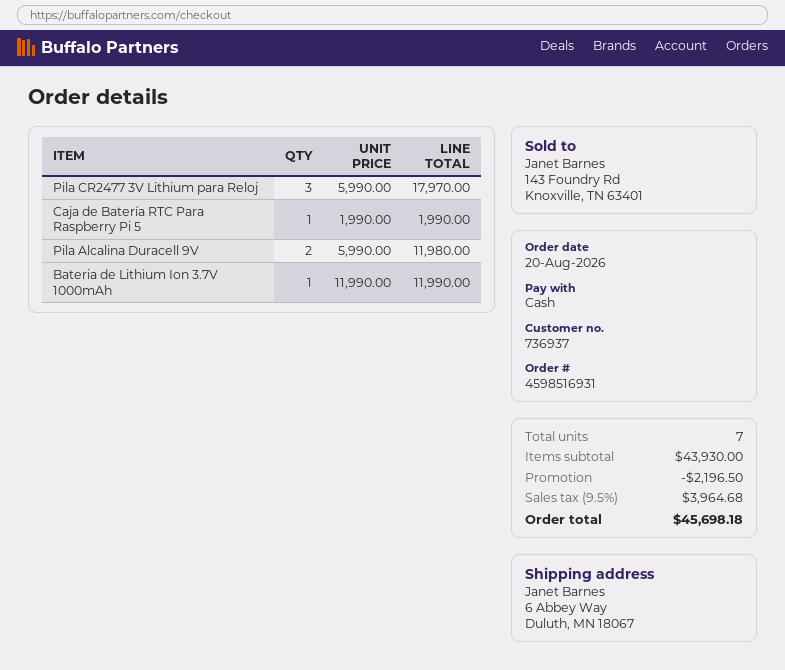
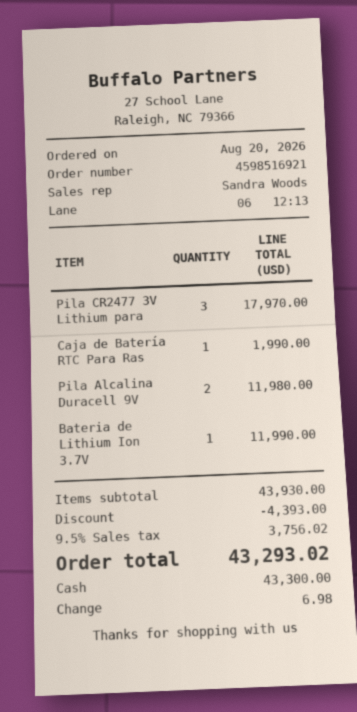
order number: 4598516931 -> 4598516921
discount: 2196.50 -> 4393.00
tax: 9.5% = 3964.68 -> 9.5% = 3756.02
total: 45698.18 -> 43293.02

